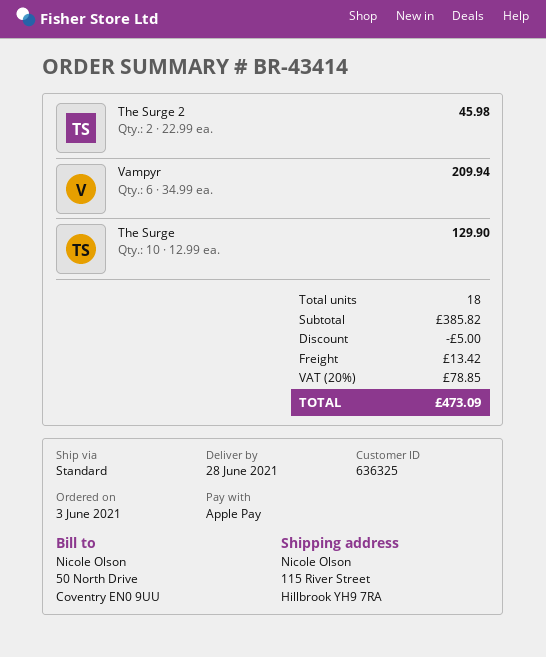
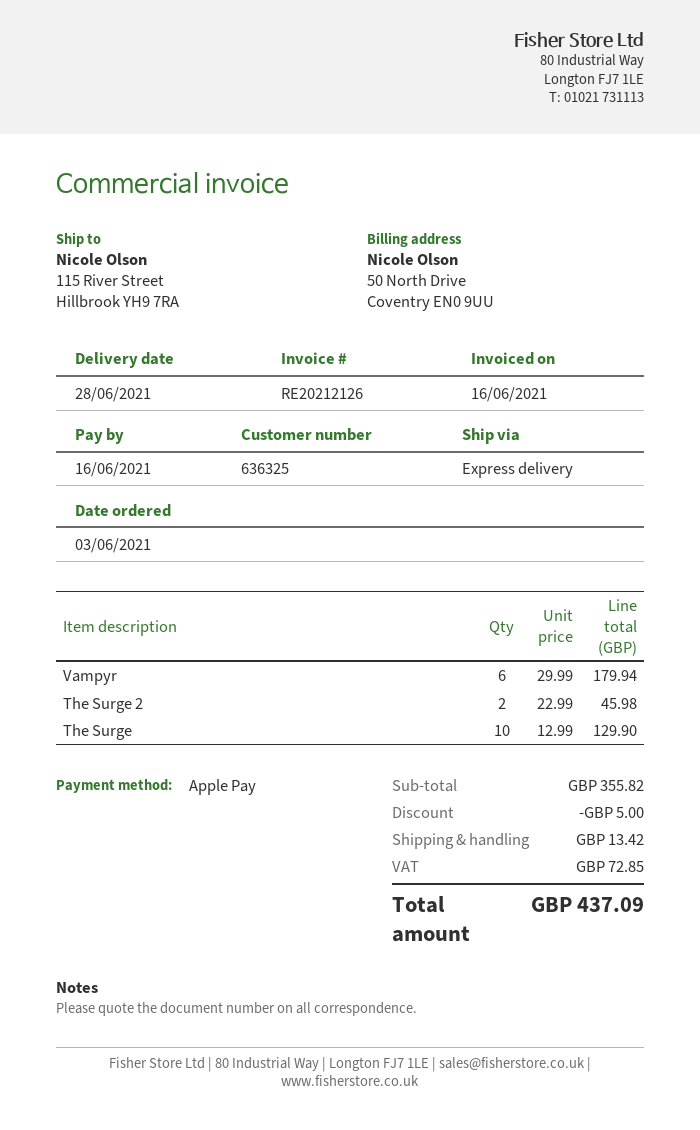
shipping method: standard -> express
Vampyr: 6 x 34.99 = 209.94 -> 6 x 29.99 = 179.94
subtotal: 385.82 -> 355.82
tax: 78.85 -> 72.85
total: 473.09 -> 437.09

